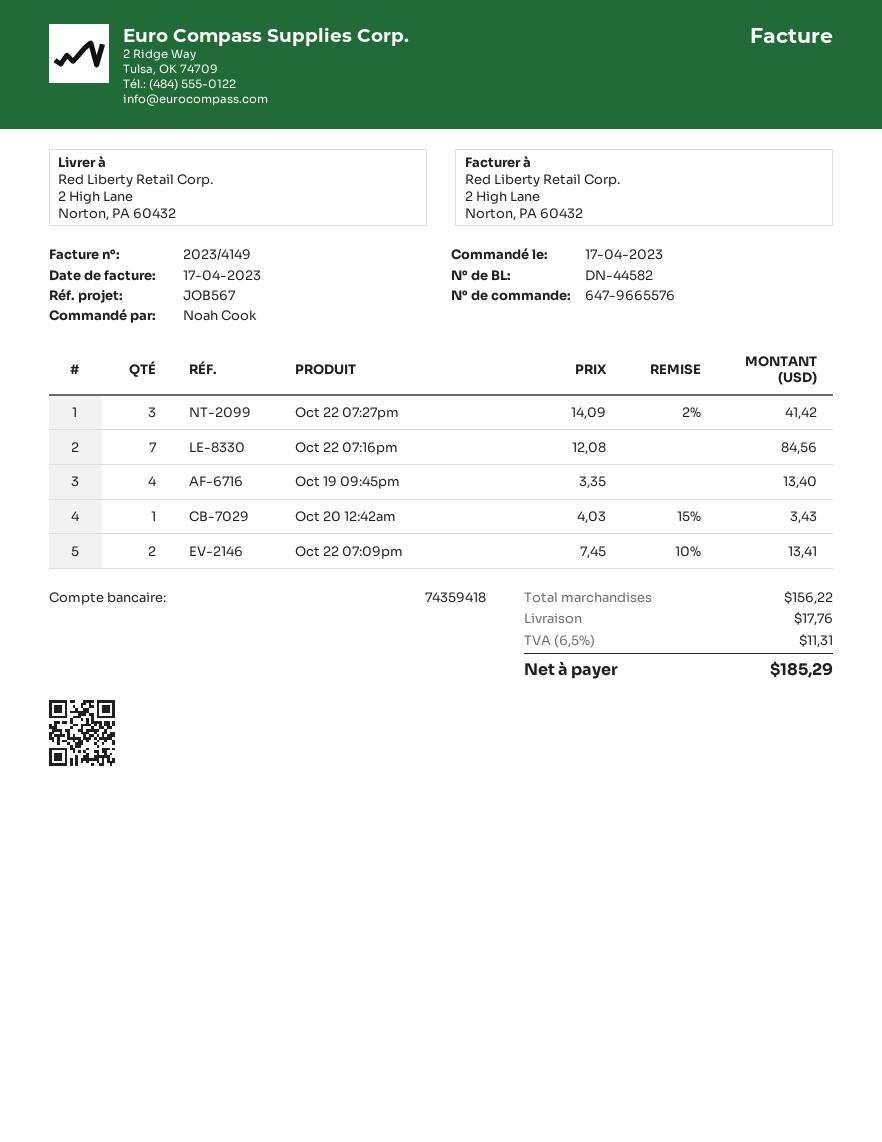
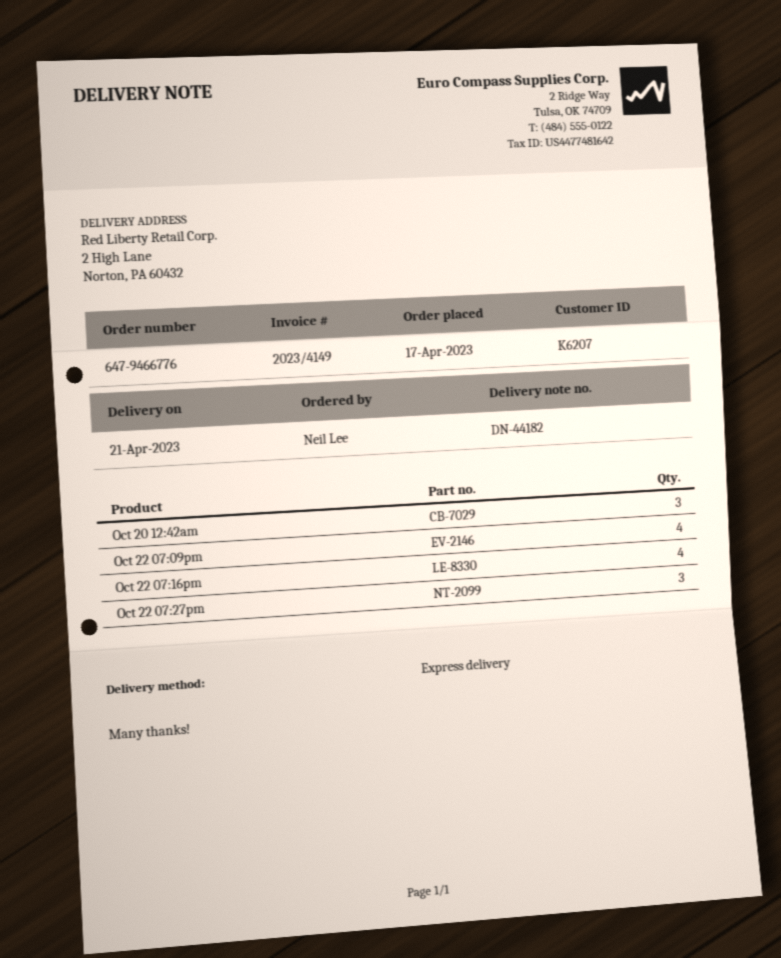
order number: 647-9665576 -> 647-9466776
delivery note number: DN-44582 -> DN-44182
ordered by: Noah Cook -> Neil Lee
Oct 22 07:16pm: 7 -> 4
Oct 19 09:45pm: 4 -> none
Oct 20 12:42am: 1 -> 3
Oct 22 07:09pm: 2 -> 4

